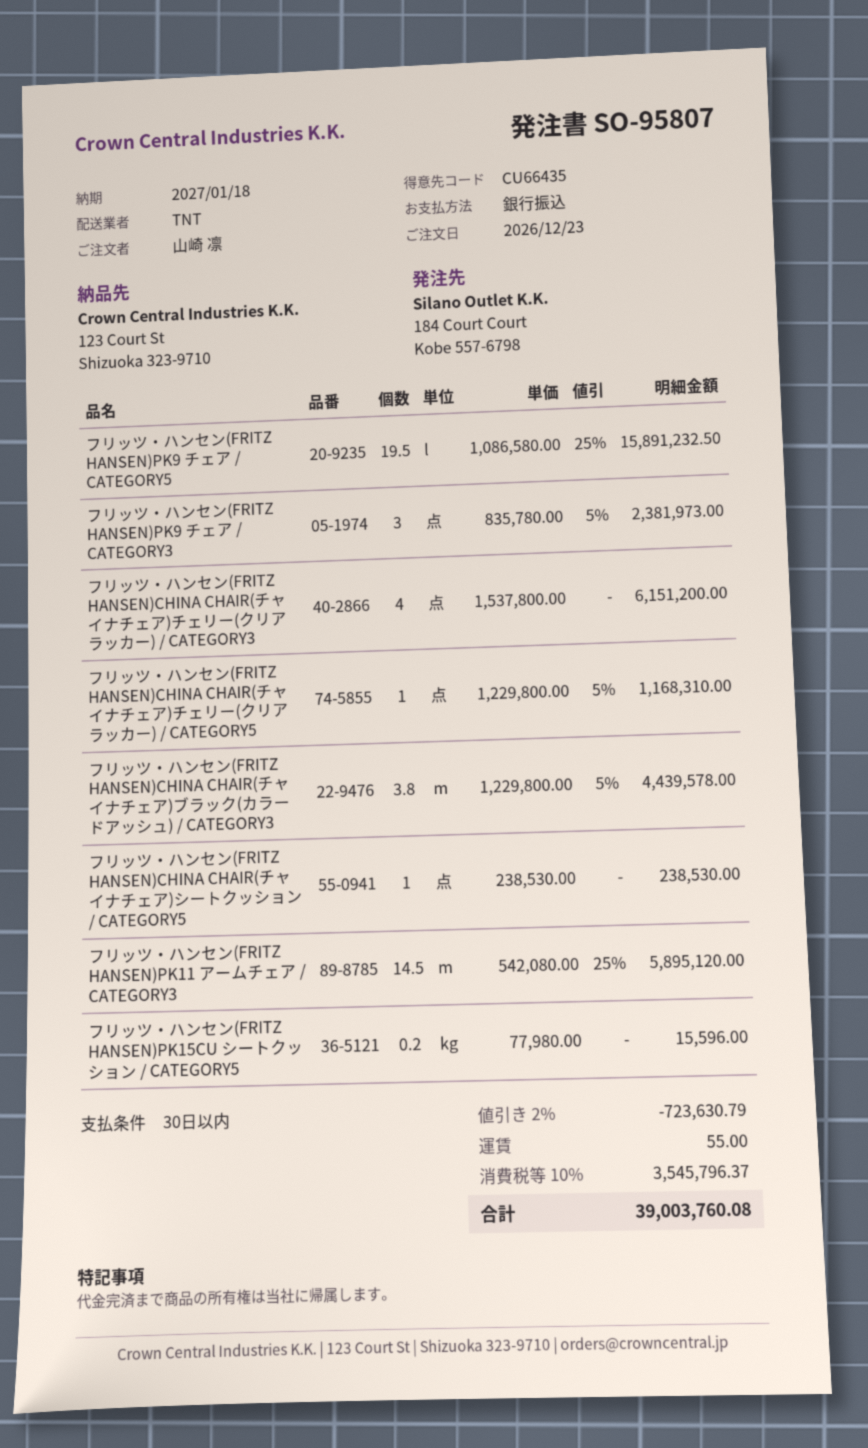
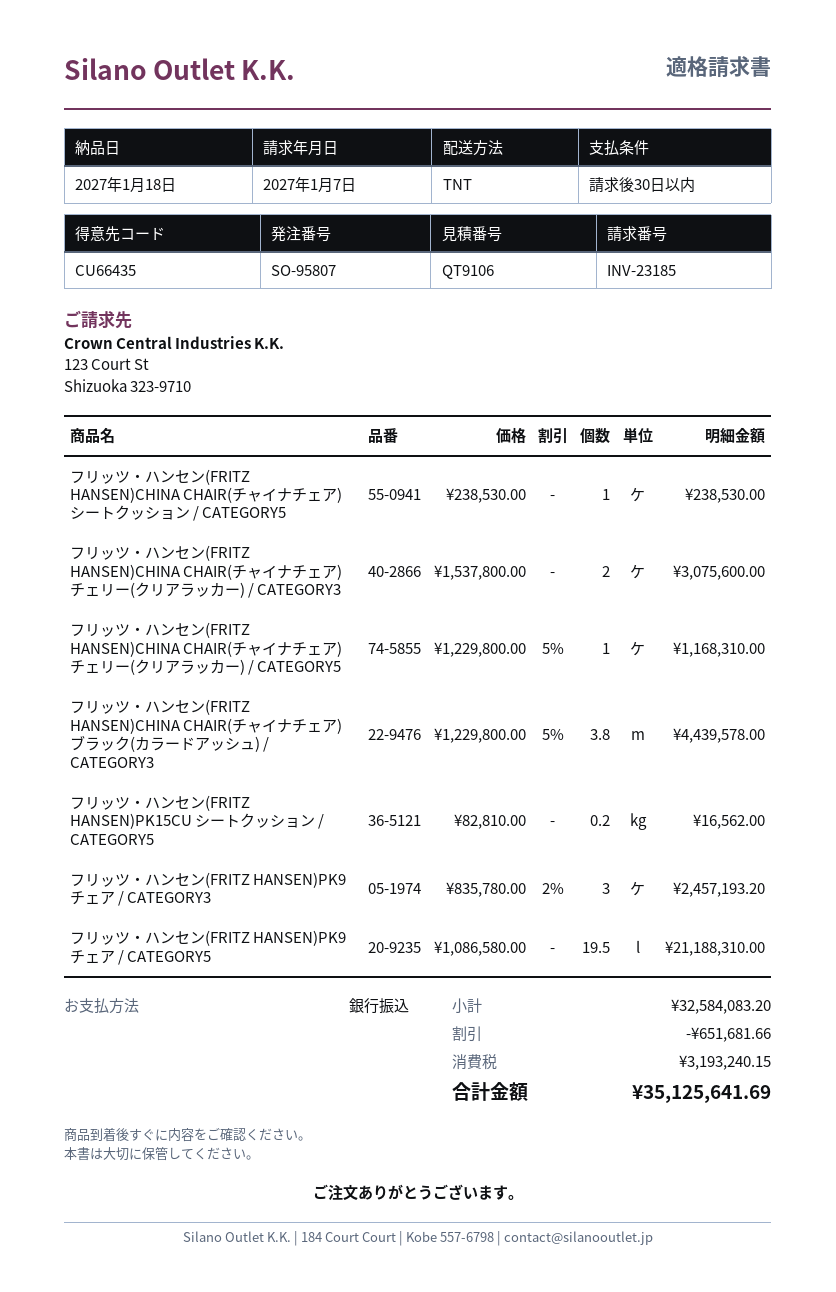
フリッツ・ハンセン(FRITZ HANSEN)PK9 チェア / CATEGORY5: 19.5 x 1086580.00 - 25% = 15891232.50 -> 19.5 x 1086580.00 = 21188310.00
フリッツ・ハンセン(FRITZ HANSEN)PK9 チェア / CATEGORY3: 3 x 835780.00 - 5% = 2381973.00 -> 3 x 835780.00 - 2% = 2457193.20
フリッツ・ハンセン(FRITZ HANSEN)CHINA CHAIR(チャイナチェア)チェリー(クリアラッカー) / CATEGORY3: 4 x 1537800.00 = 6151200.00 -> 2 x 1537800.00 = 3075600.00
フリッツ・ハンセン(FRITZ HANSEN)PK11 アームチェア / CATEGORY3: 14.5 x 542080.00 - 25% = 5895120.00 -> none
フリッツ・ハンセン(FRITZ HANSEN)PK15CU シートクッション / CATEGORY5: 0.2 x 77980.00 = 15596.00 -> 0.2 x 82810.00 = 16562.00
discount: 723630.79 -> 651681.66
shipping: 55.00 -> none
tax: 3545796.37 -> 3193240.15
total: 39003760.08 -> 35125641.69

